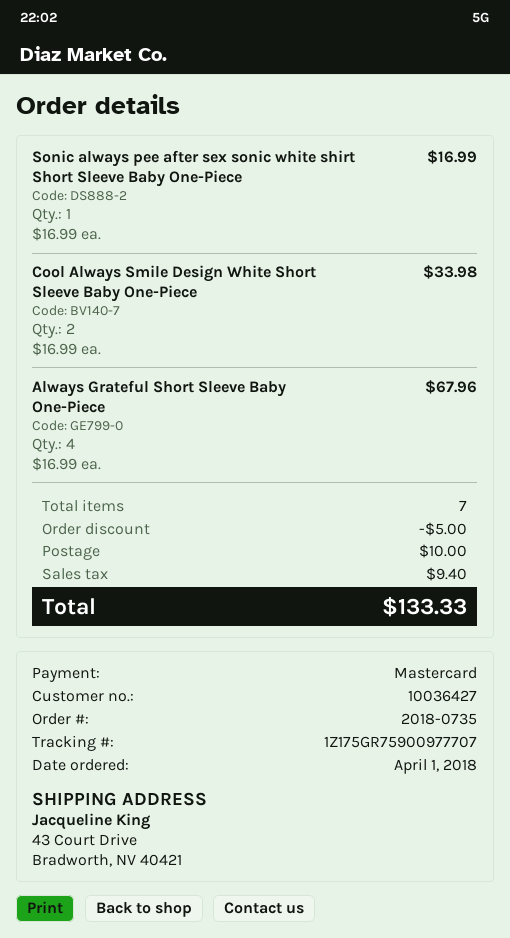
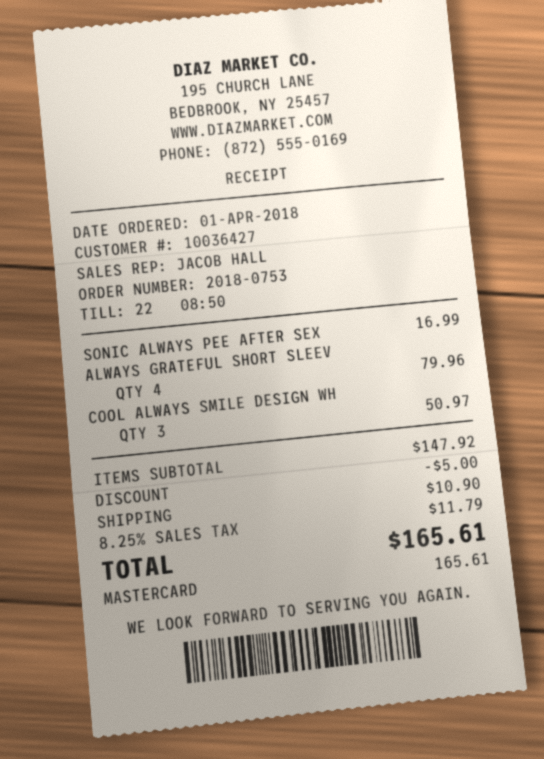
order number: 2018-0735 -> 2018-0753
Cool Always Smile Design White Short Sleeve Baby One-Piece: 2 for 33.98 -> 3 for 50.97
Always Grateful Short Sleeve Baby One-Piece: 4 for 67.96 -> 4 for 79.96
shipping: 10.00 -> 10.90
tax: 9.40 -> 11.79
total: 133.33 -> 165.61

